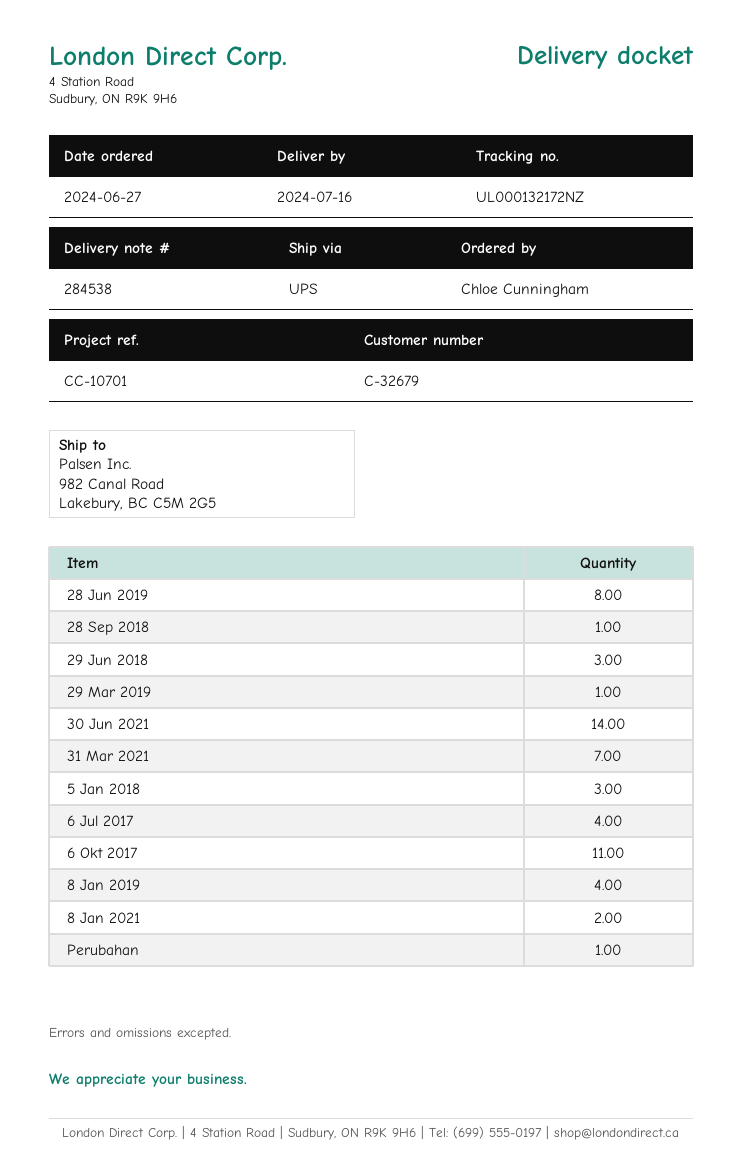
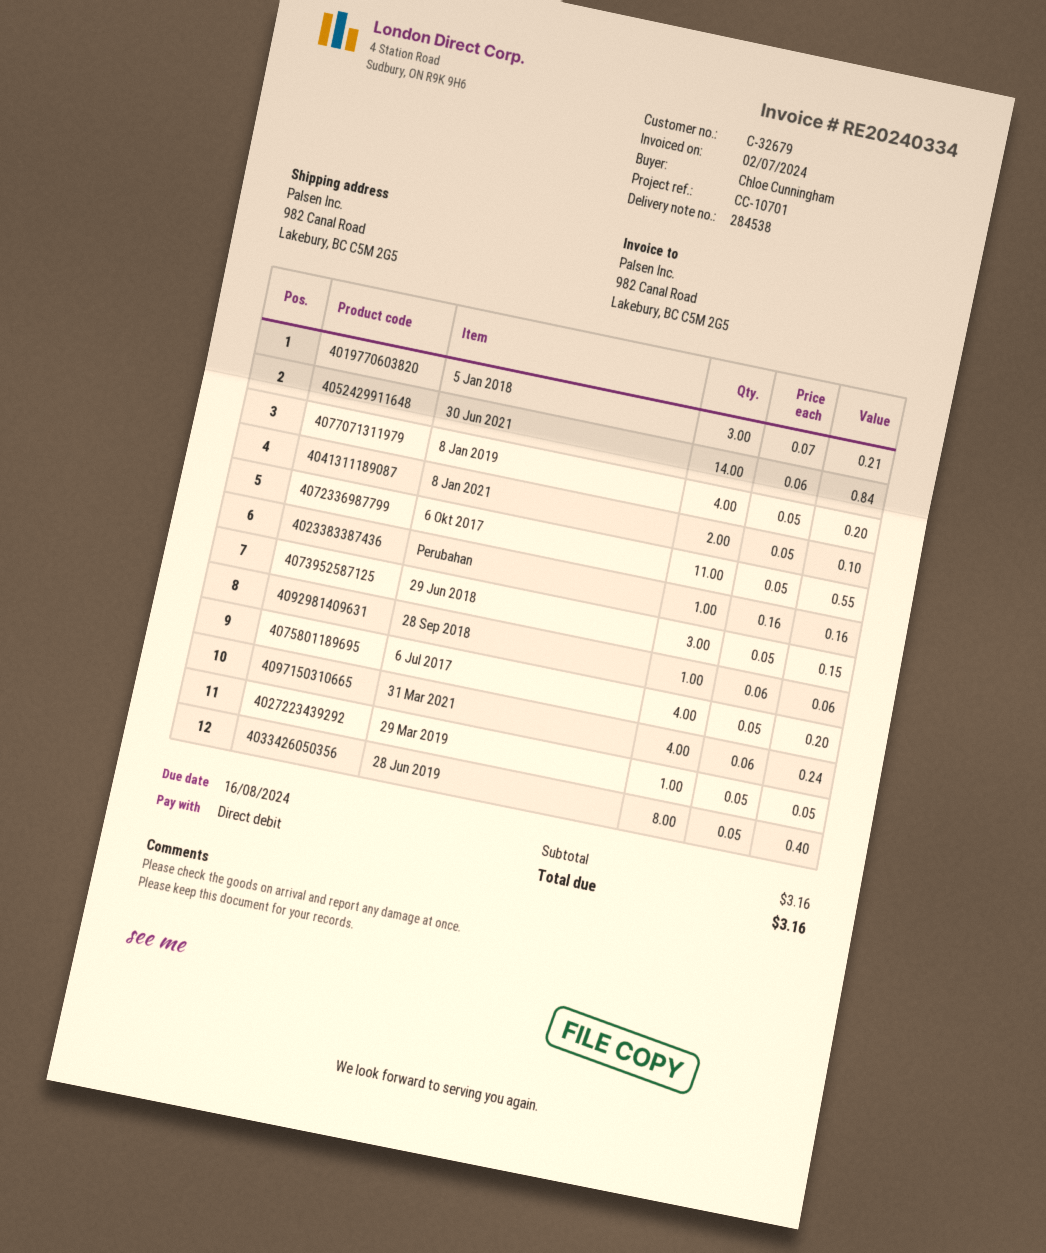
31 Mar 2021: 7 -> 4

